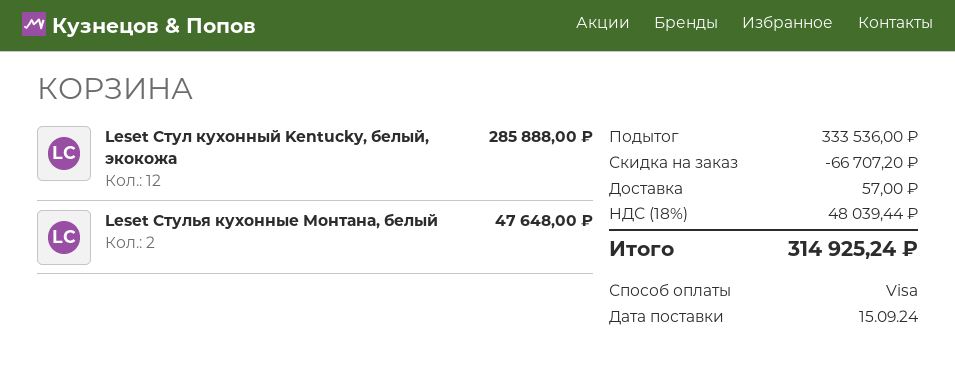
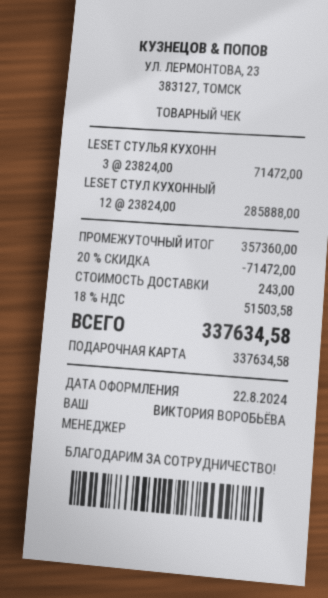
payment method: Visa -> gift card
Leset Стулья кухонные Монтана, белый: 2 for 47648.00 -> 3 for 71472.00
subtotal: 333536.00 -> 357360.00
discount: 66707.20 -> 71472.00
shipping: 57.00 -> 243.00
tax: 18% = 48039.44 -> 18% = 51503.58
total: 314925.24 -> 337634.58

